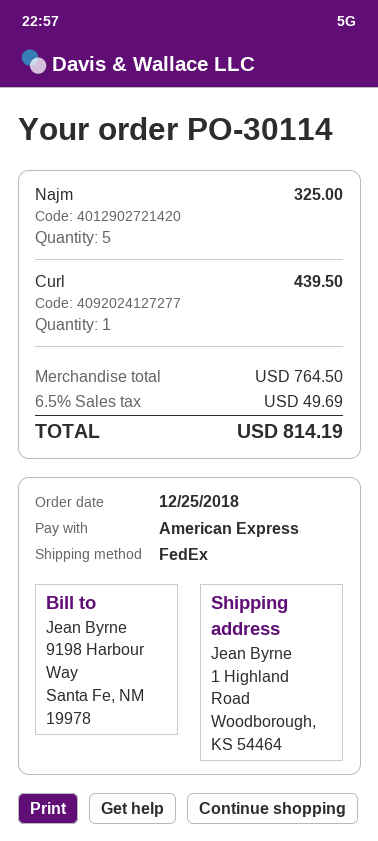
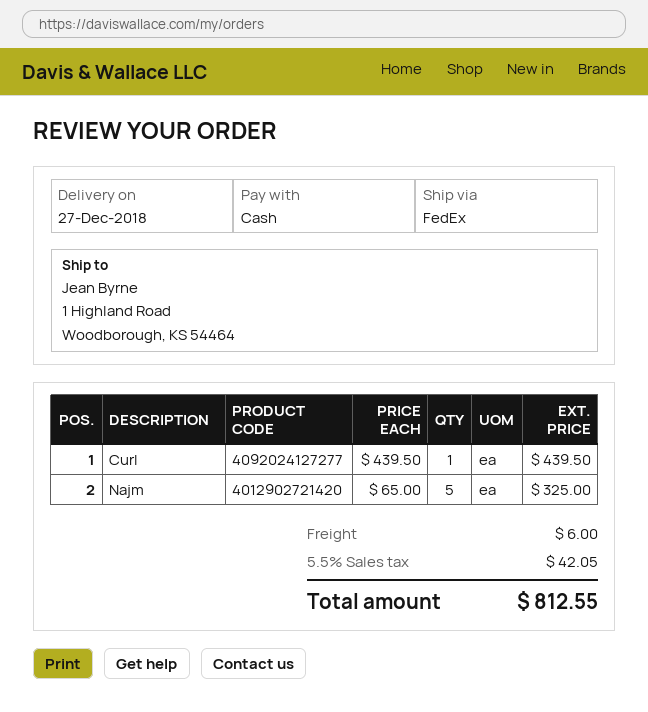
payment method: American Express -> cash
shipping: none -> 6.00
tax: 6.5% = 49.69 -> 5.5% = 42.05
total: 814.19 -> 812.55

